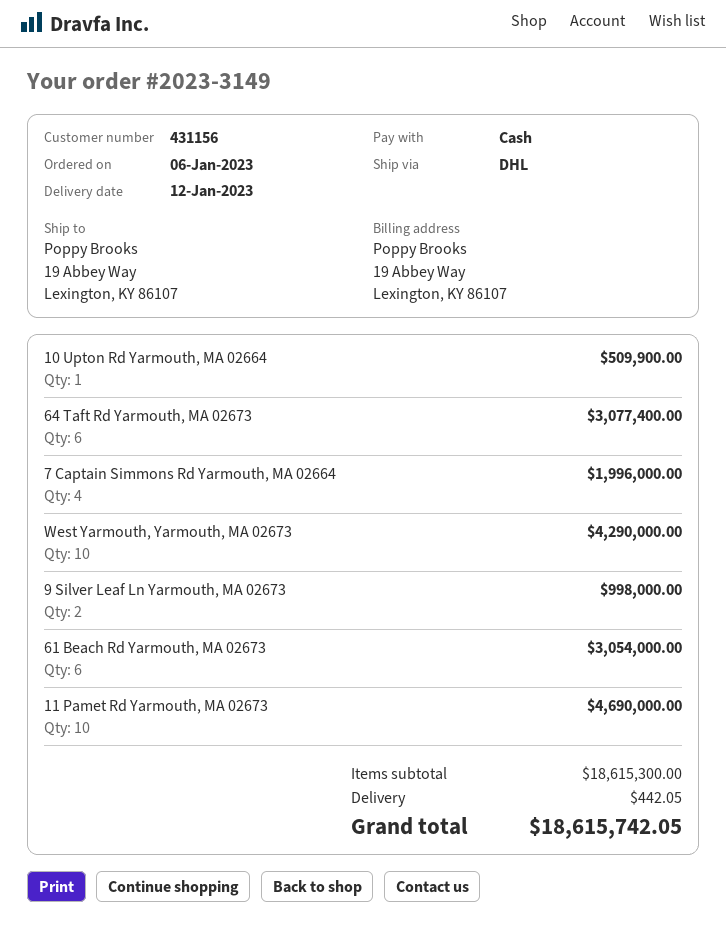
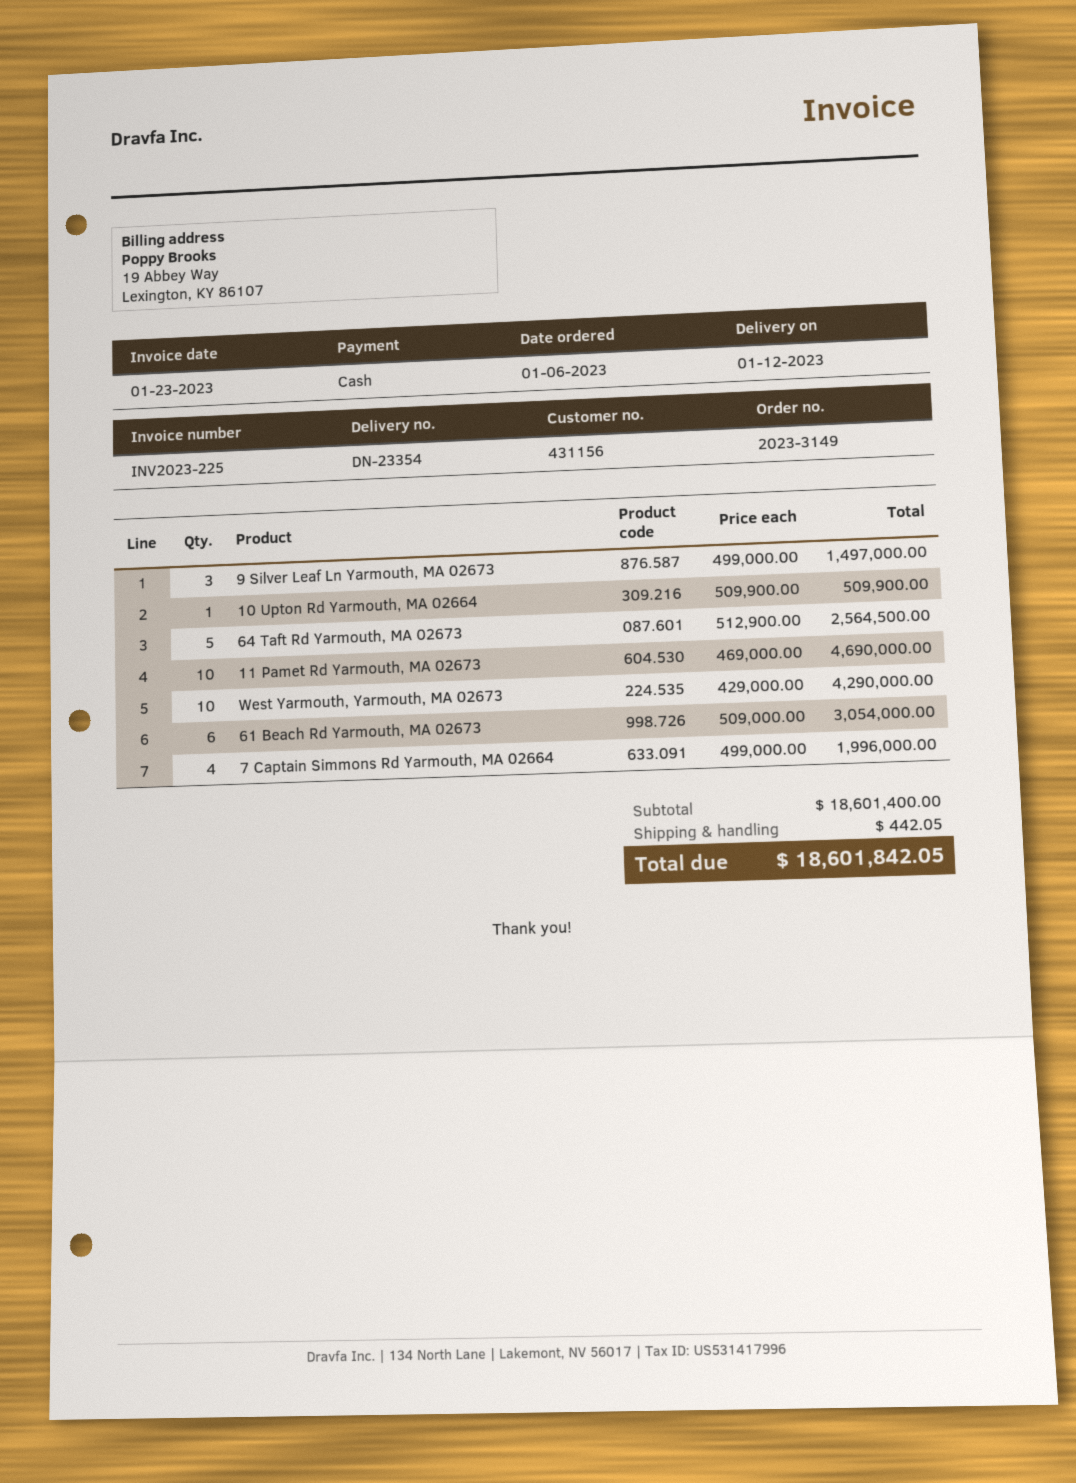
64 Taft Rd Yarmouth, MA 02673: 6 for 3077400.00 -> 5 for 2564500.00
9 Silver Leaf Ln Yarmouth, MA 02673: 2 for 998000.00 -> 3 for 1497000.00
subtotal: 18615300.00 -> 18601400.00
total: 18615742.05 -> 18601842.05

